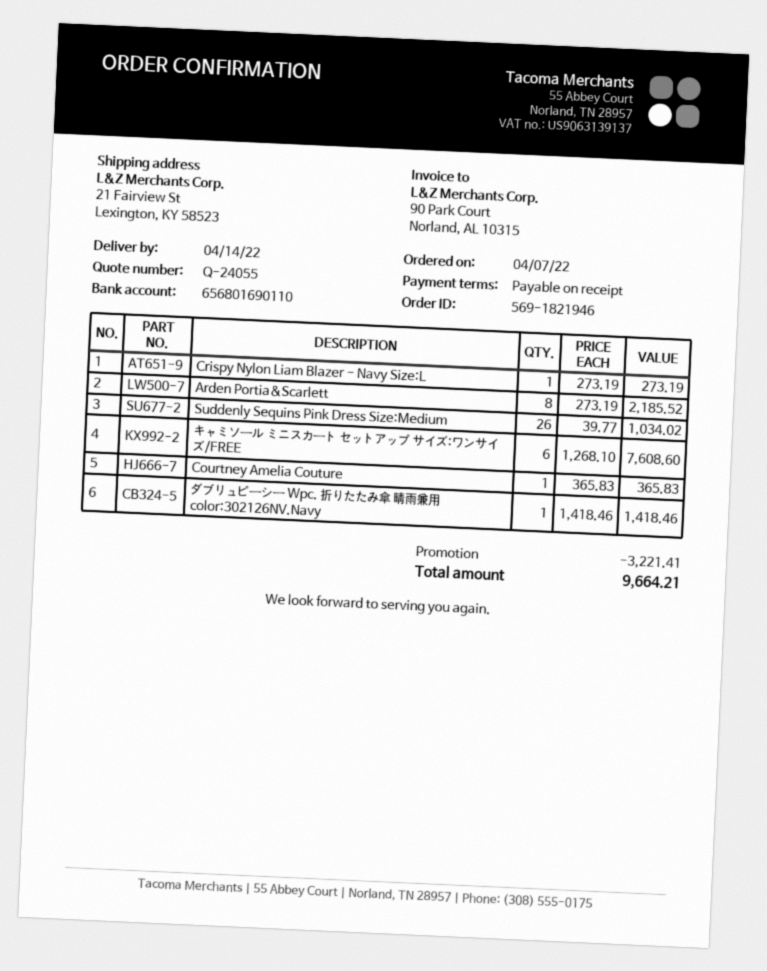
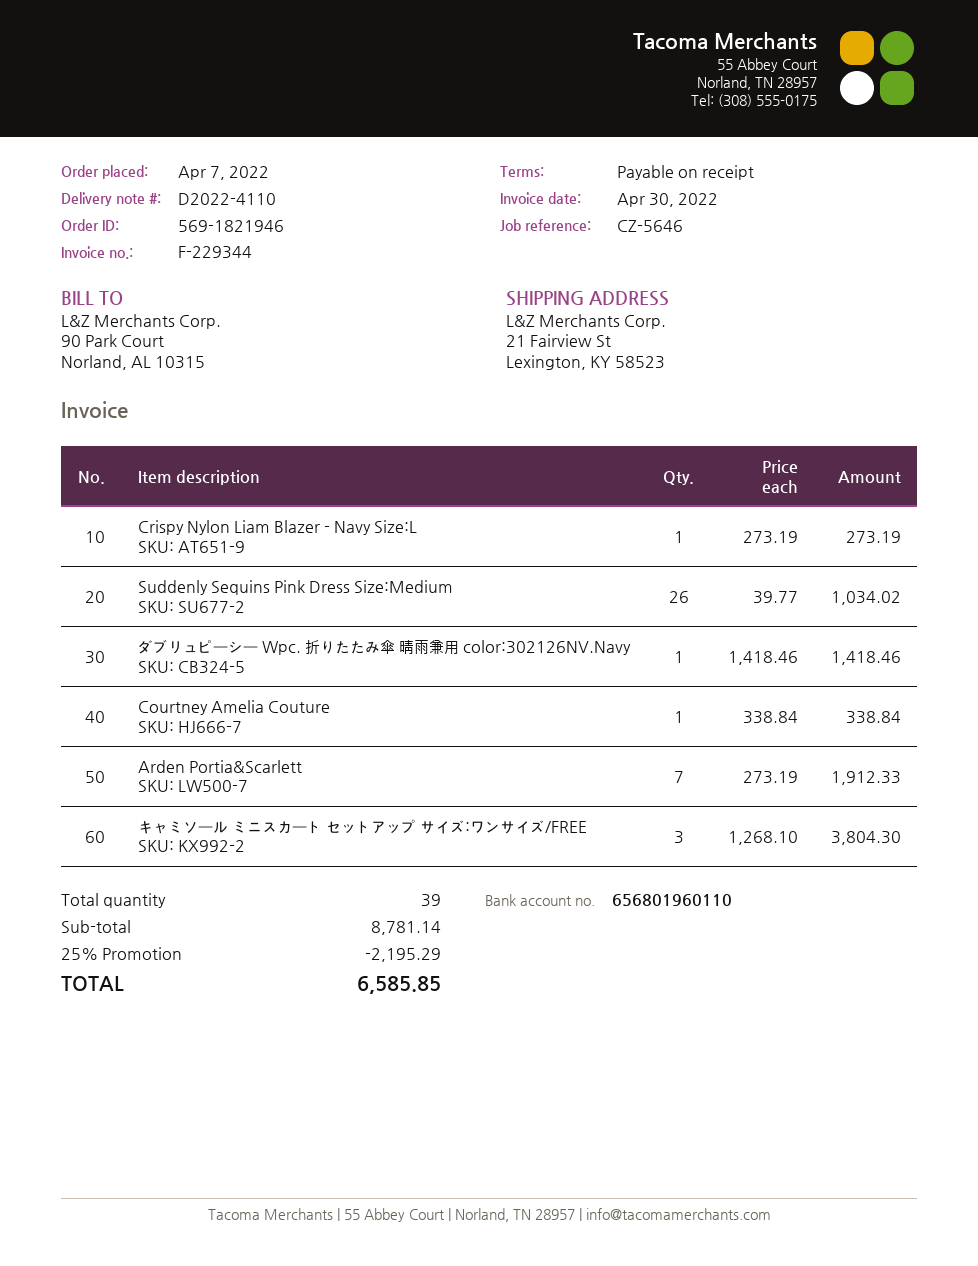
bank account: 656801690110 -> 656801960110
Arden Portia&Scarlett: 8 x 273.19 = 2185.52 -> 7 x 273.19 = 1912.33
キャミソール ミニスカート セットアップ サイズ:ワンサイズ/FREE: 6 x 1268.10 = 7608.60 -> 3 x 1268.10 = 3804.30
Courtney Amelia Couture: 1 x 365.83 = 365.83 -> 1 x 338.84 = 338.84
discount: 3221.41 -> 2195.29
total: 9664.21 -> 6585.85

